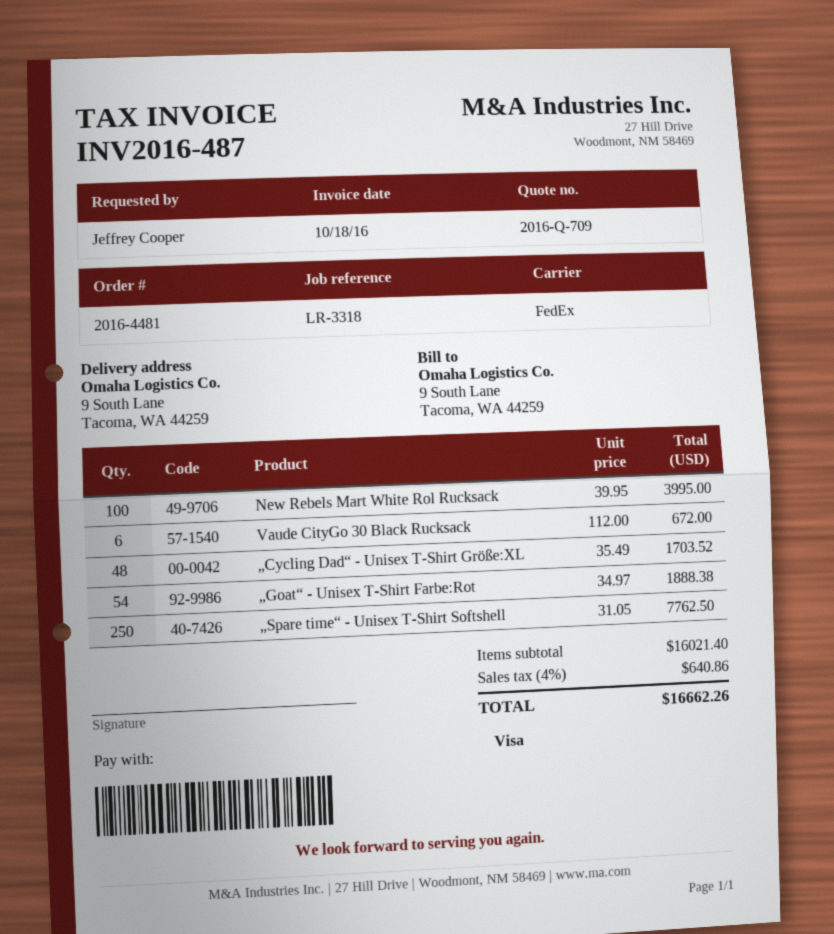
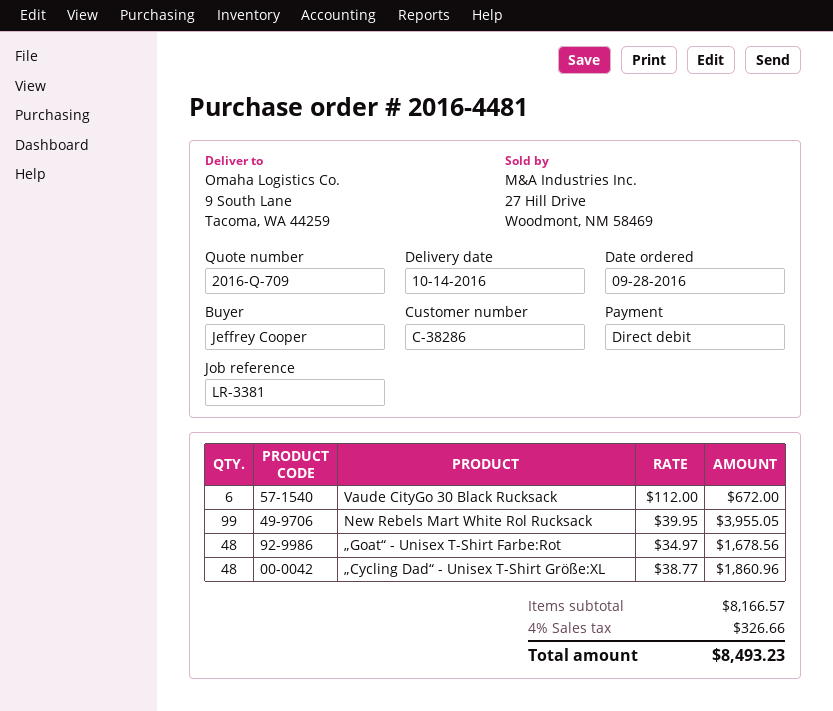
reference: LR-3318 -> LR-3381
payment method: Visa -> direct debit
New Rebels Mart White Rol Rucksack: 100 x 39.95 = 3995.00 -> 99 x 39.95 = 3955.05
„Cycling Dad“ - Unisex T-Shirt Größe:XL: 48 x 35.49 = 1703.52 -> 48 x 38.77 = 1860.96
„Goat“ - Unisex T-Shirt Farbe:Rot: 54 x 34.97 = 1888.38 -> 48 x 34.97 = 1678.56
„Spare time“ - Unisex T-Shirt Softshell: 250 x 31.05 = 7762.50 -> none
subtotal: 16021.40 -> 8166.57
tax: 4% = 640.86 -> 4% = 326.66
total: 16662.26 -> 8493.23

